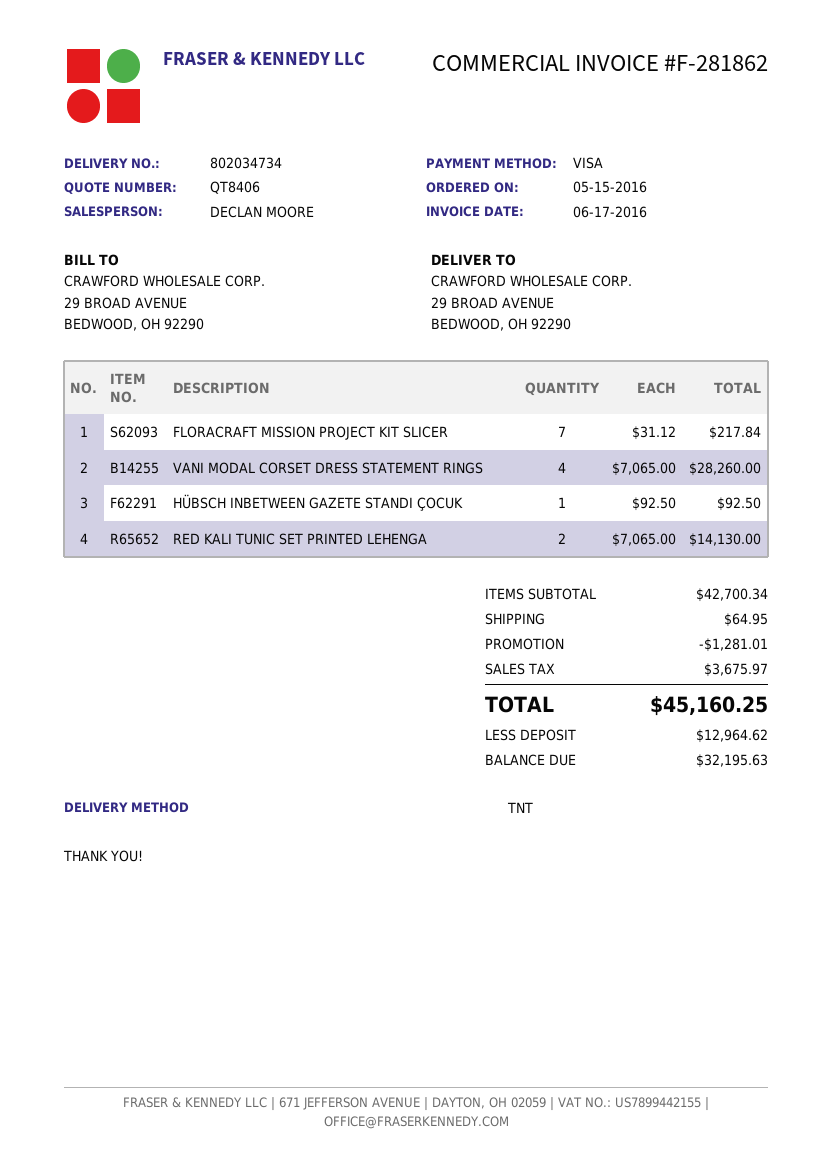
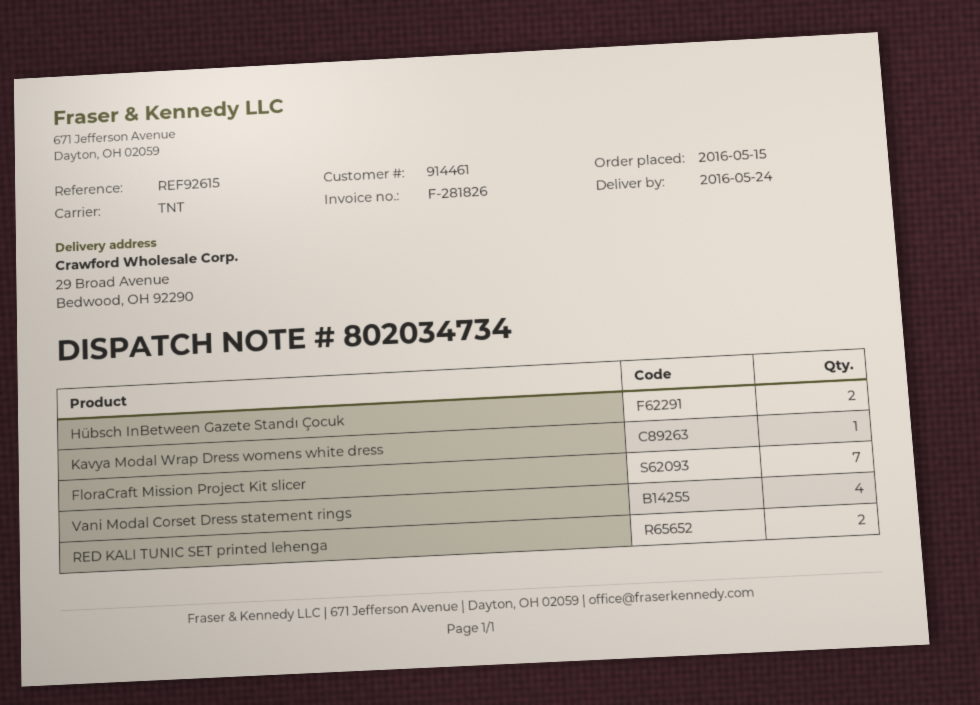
invoice number: F-281862 -> F-281826
HÜBSCH INBETWEEN GAZETE STANDI ÇOCUK: 1 -> 2
Kavya Modal Wrap Dress womens white dress: none -> 1

